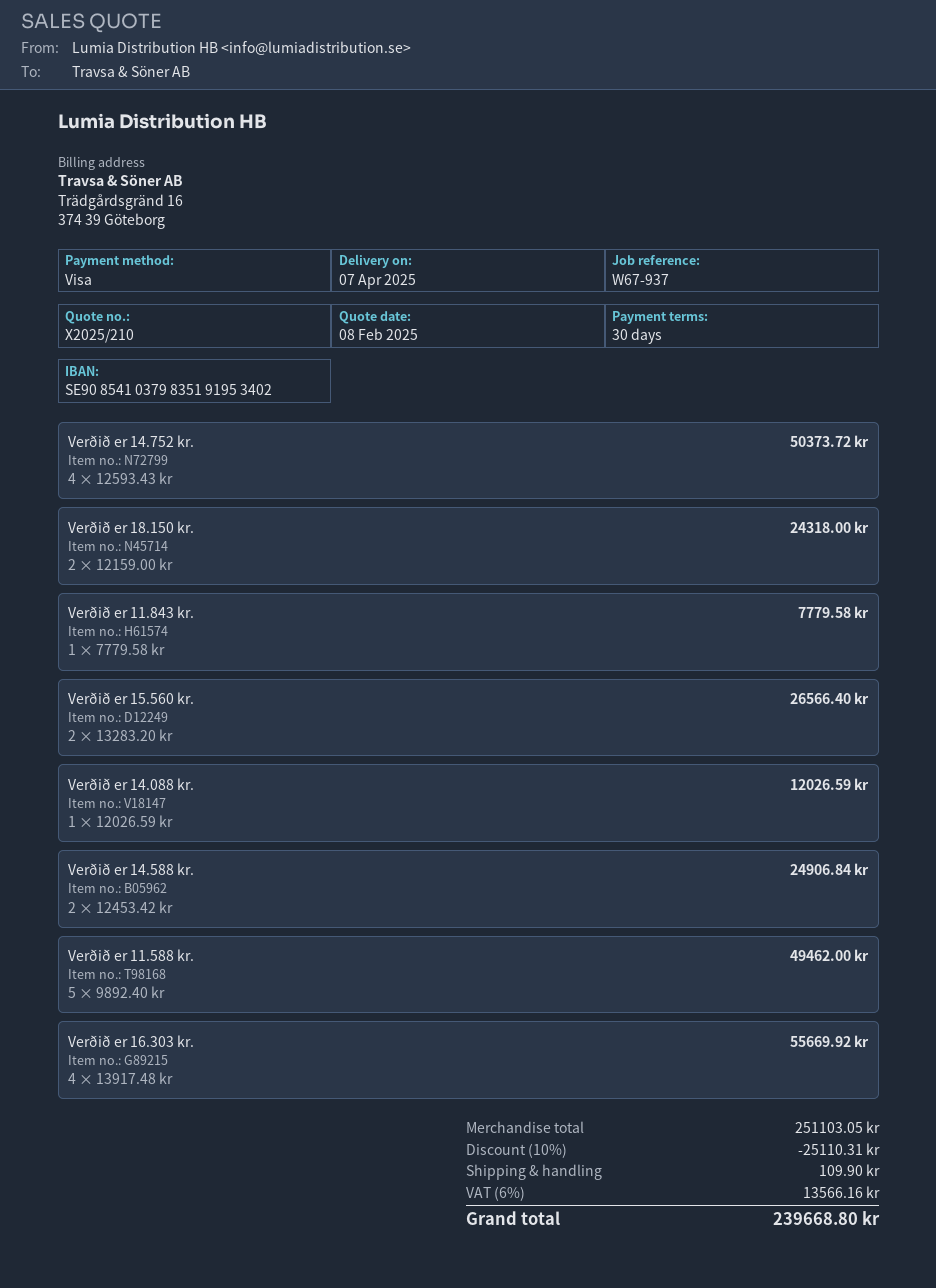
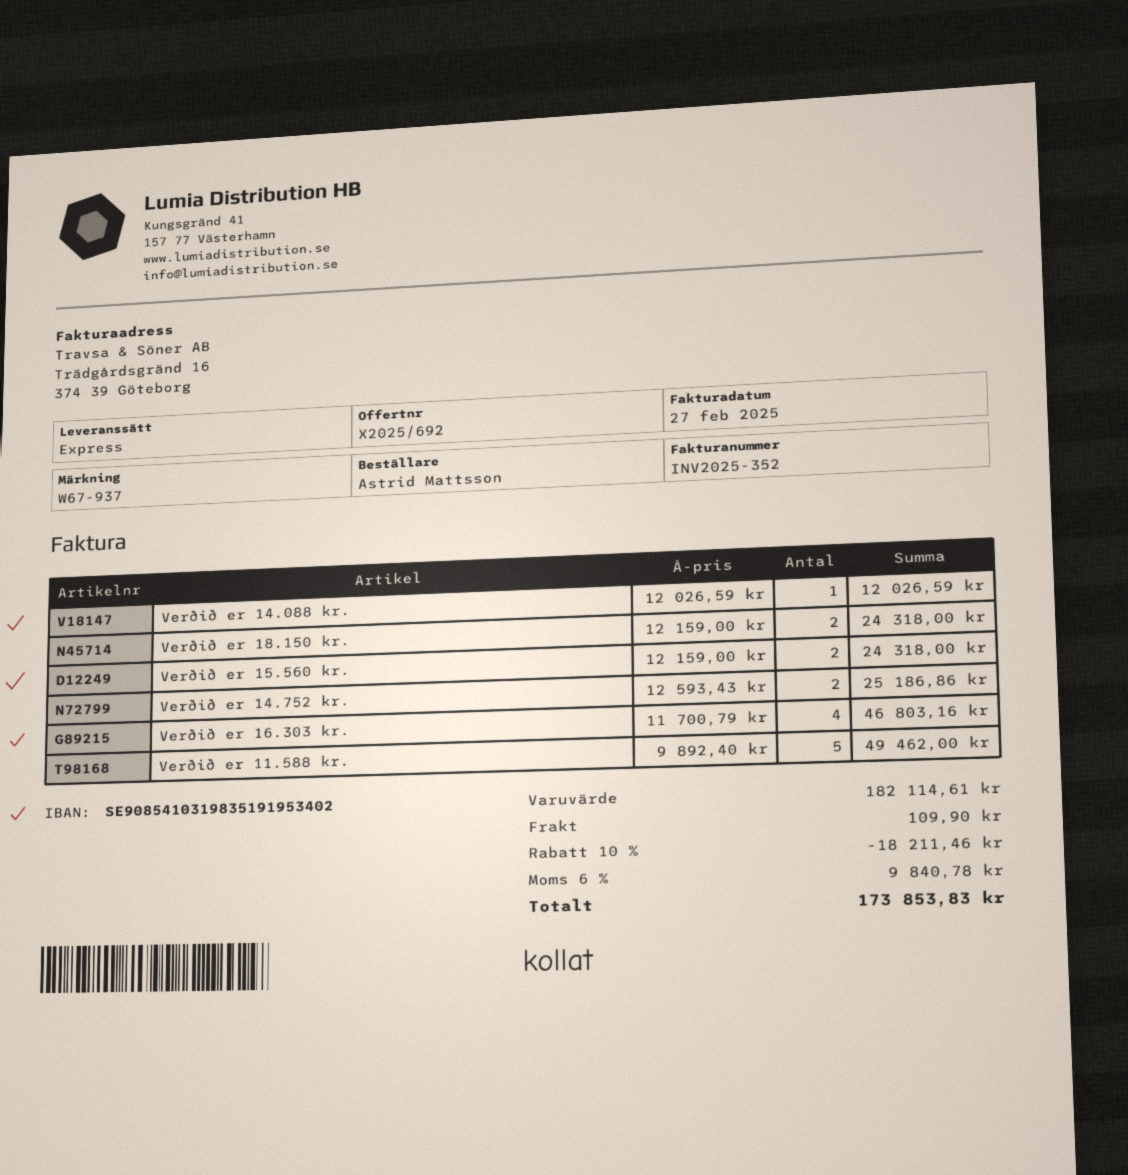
quote number: X2025/210 -> X2025/692
bank account: SE9085410379835191953402 -> SE9085410319835191953402
Verðið er 14.752 kr.: 4 x 12593.43 = 50373.72 -> 2 x 12593.43 = 25186.86
Verðið er 11.843 kr.: 1 x 7779.58 = 7779.58 -> none
Verðið er 15.560 kr.: 2 x 13283.20 = 26566.40 -> 2 x 12159.00 = 24318.00
Verðið er 14.588 kr.: 2 x 12453.42 = 24906.84 -> none
Verðið er 16.303 kr.: 4 x 13917.48 = 55669.92 -> 4 x 11700.79 = 46803.16
subtotal: 251103.05 -> 182114.61
discount: 10% = 25110.31 -> 10% = 18211.46
tax: 6% = 13566.16 -> 6% = 9840.78
total: 239668.80 -> 173853.83

